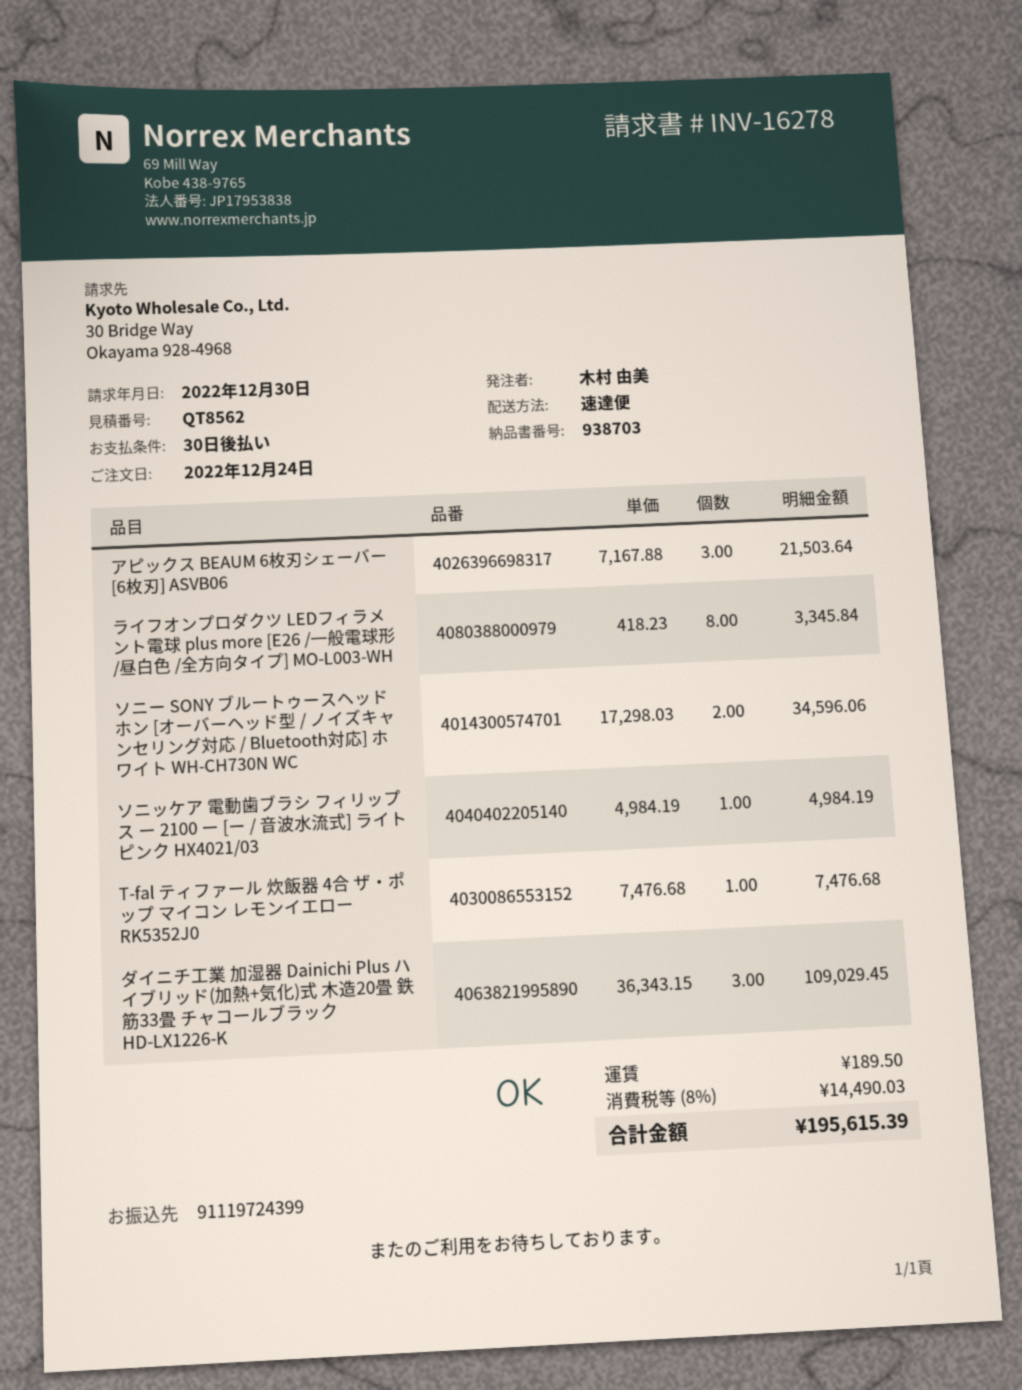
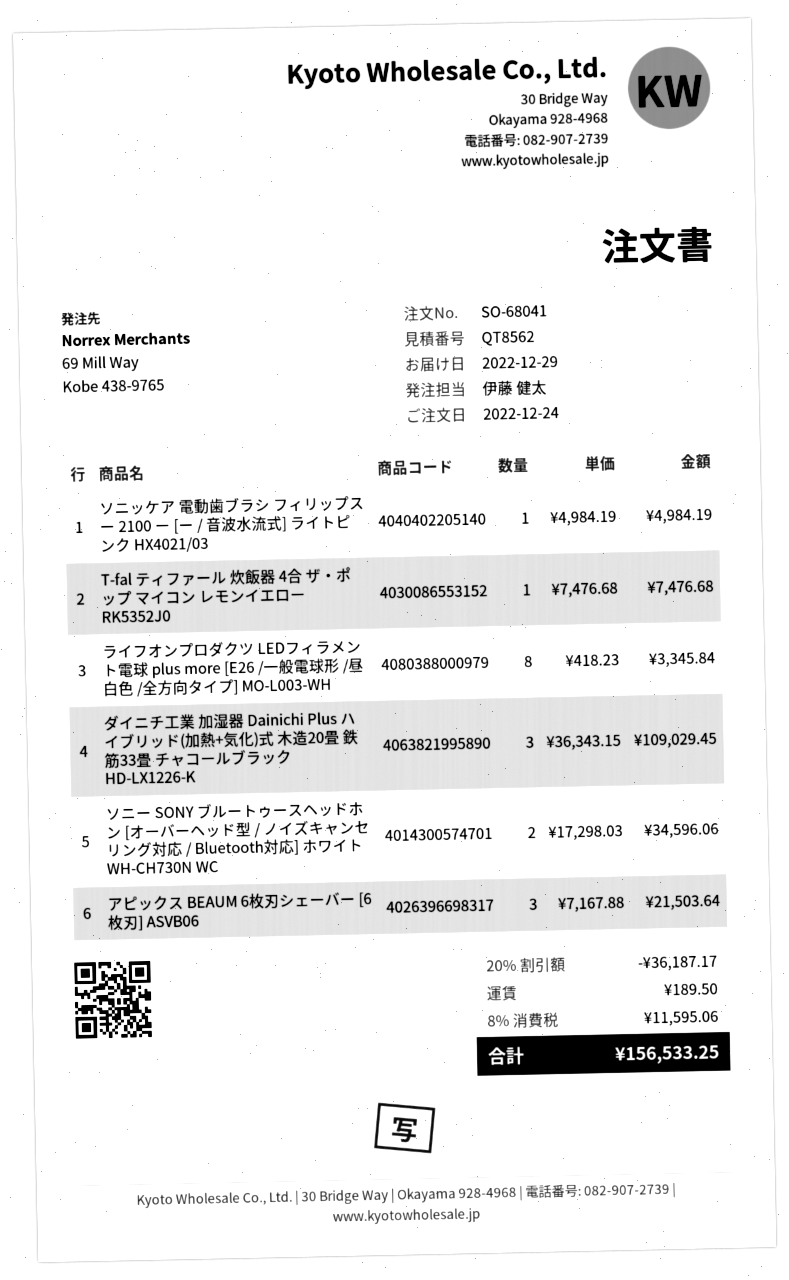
ordered by: 木村 由美 -> 伊藤 健太
discount: none -> 20% = 36187.17
tax: 8% = 14490.03 -> 8% = 11595.06
total: 195615.39 -> 156533.25

